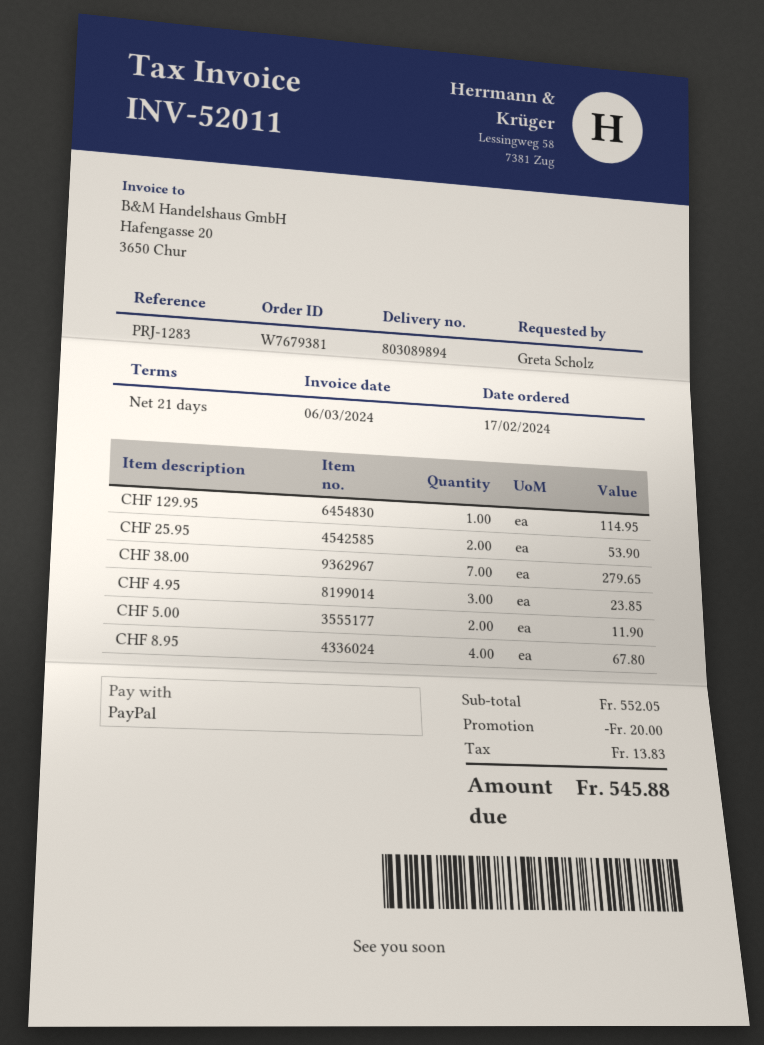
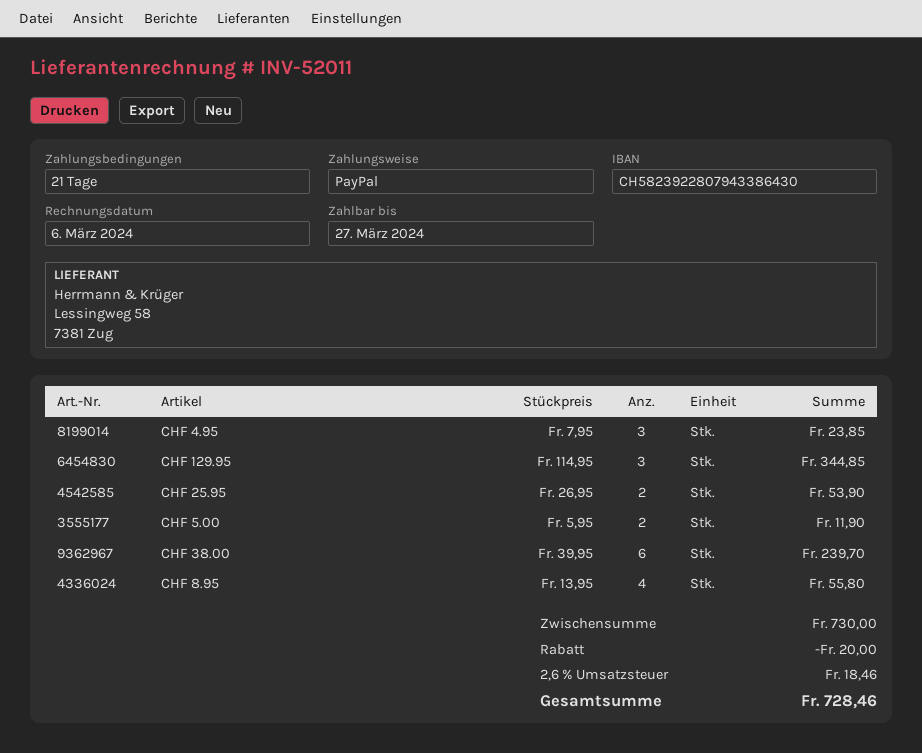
CHF 129.95: 1 for 114.95 -> 3 for 344.85
CHF 38.00: 7 for 279.65 -> 6 for 239.70
CHF 8.95: 4 for 67.80 -> 4 for 55.80
subtotal: 552.05 -> 730.00
tax: 13.83 -> 18.46
total: 545.88 -> 728.46

